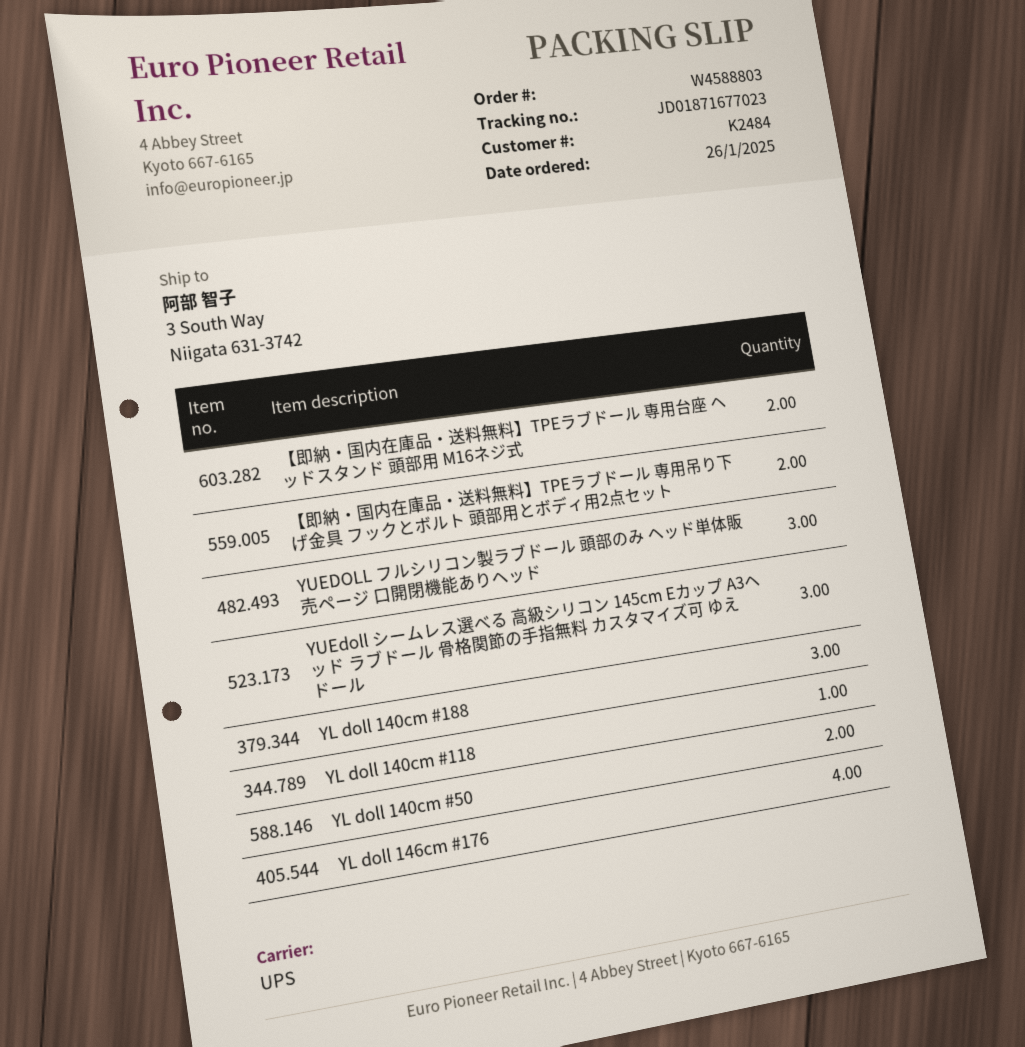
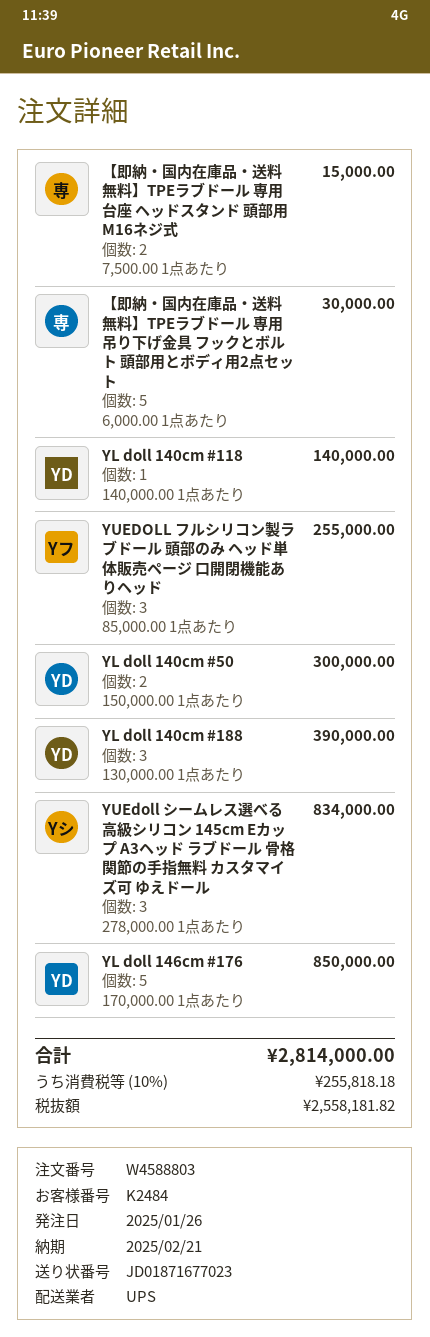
【即納・国内在庫品・送料無料】TPEラブドール 専用吊り下げ金具 フックとボルト 頭部用とボディ用2点セット: 2 -> 5
YL doll 146cm #176: 4 -> 5

